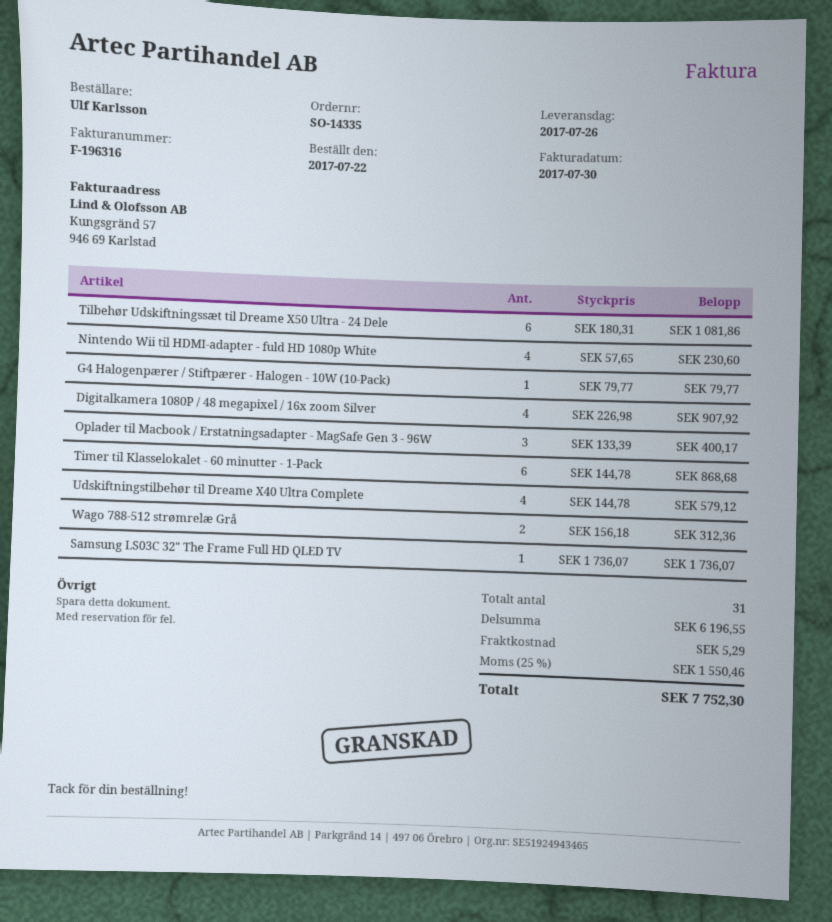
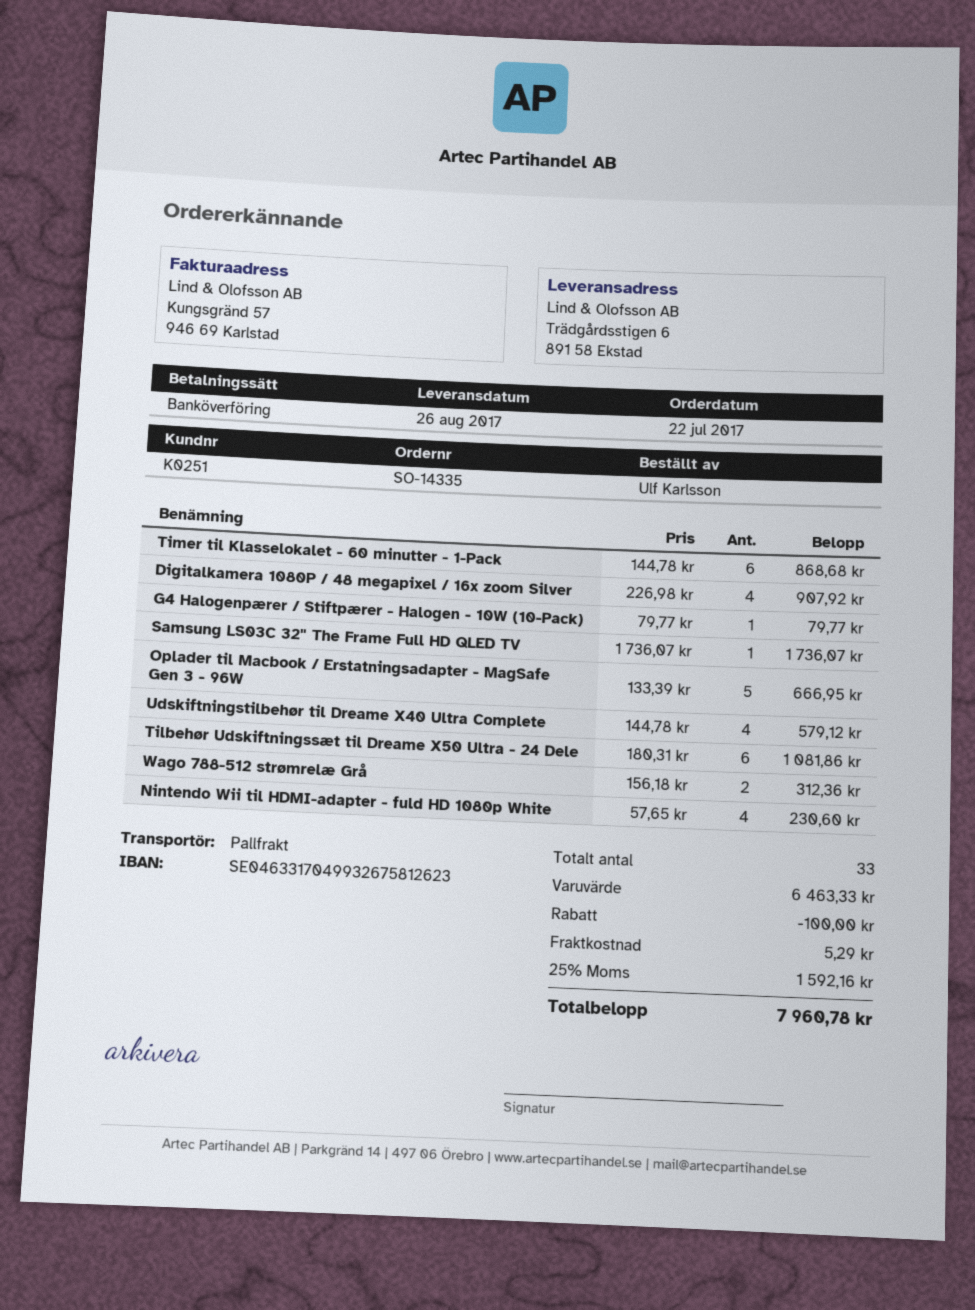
delivery date: 2017-07-26 -> 2017-08-26
Oplader til Macbook / Erstatningsadapter - MagSafe Gen 3 - 96W: 3 x 133.39 = 400.17 -> 5 x 133.39 = 666.95
total quantity: 31 -> 33
subtotal: 6196.55 -> 6463.33
discount: none -> 100.00
tax: 25% = 1550.46 -> 25% = 1592.16
total: 7752.30 -> 7960.78

